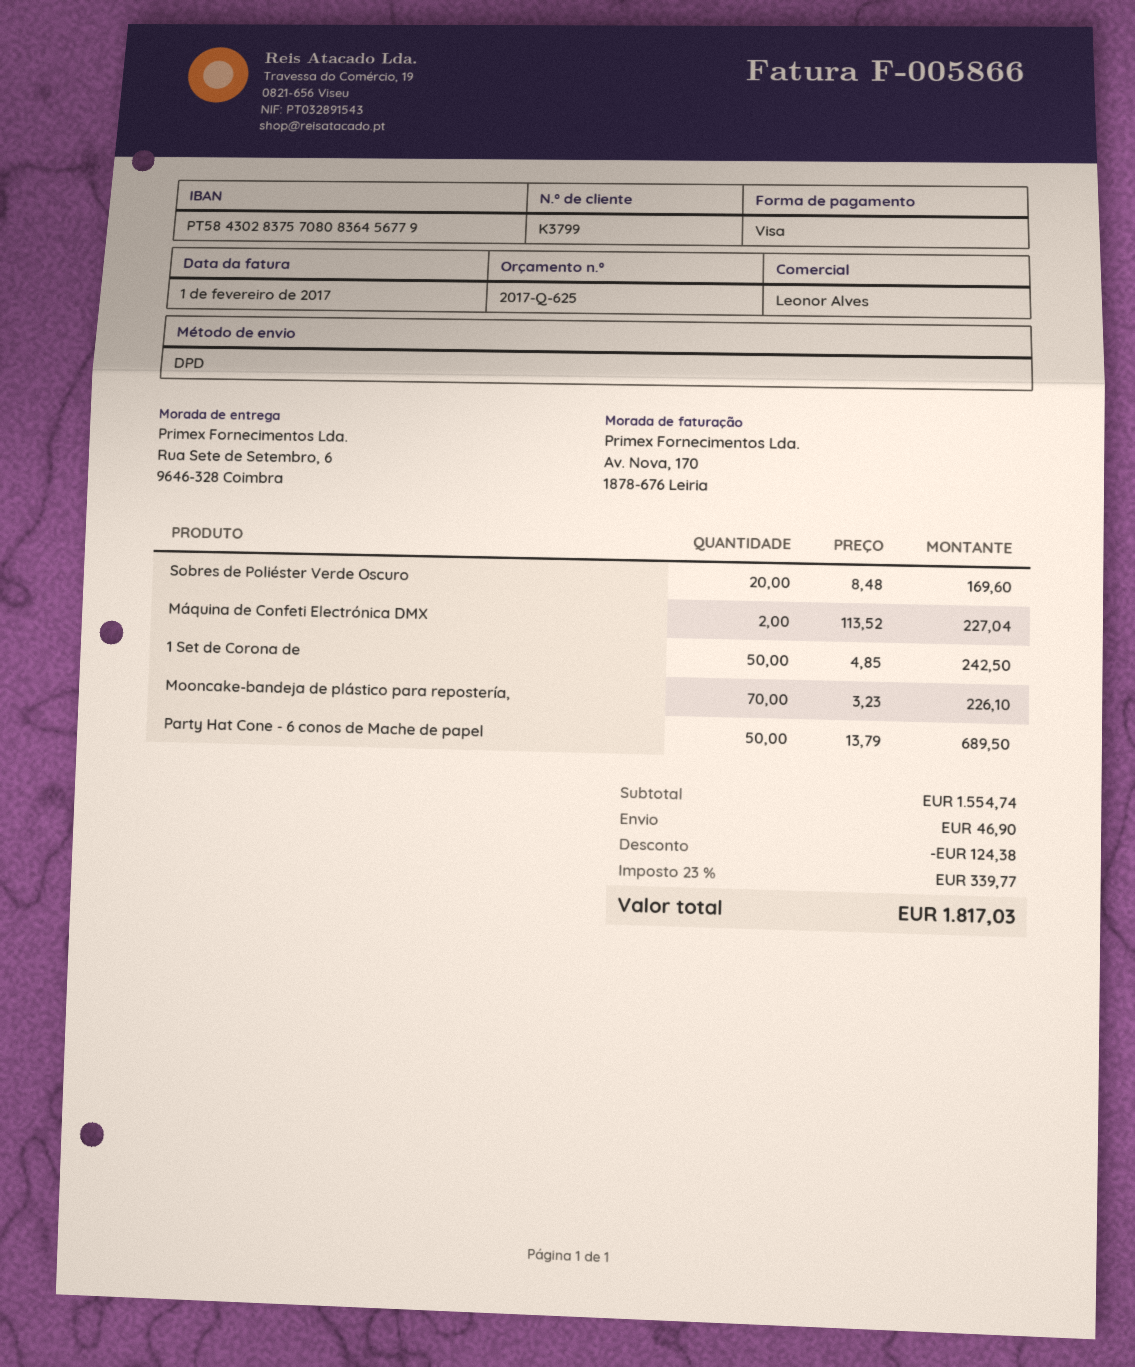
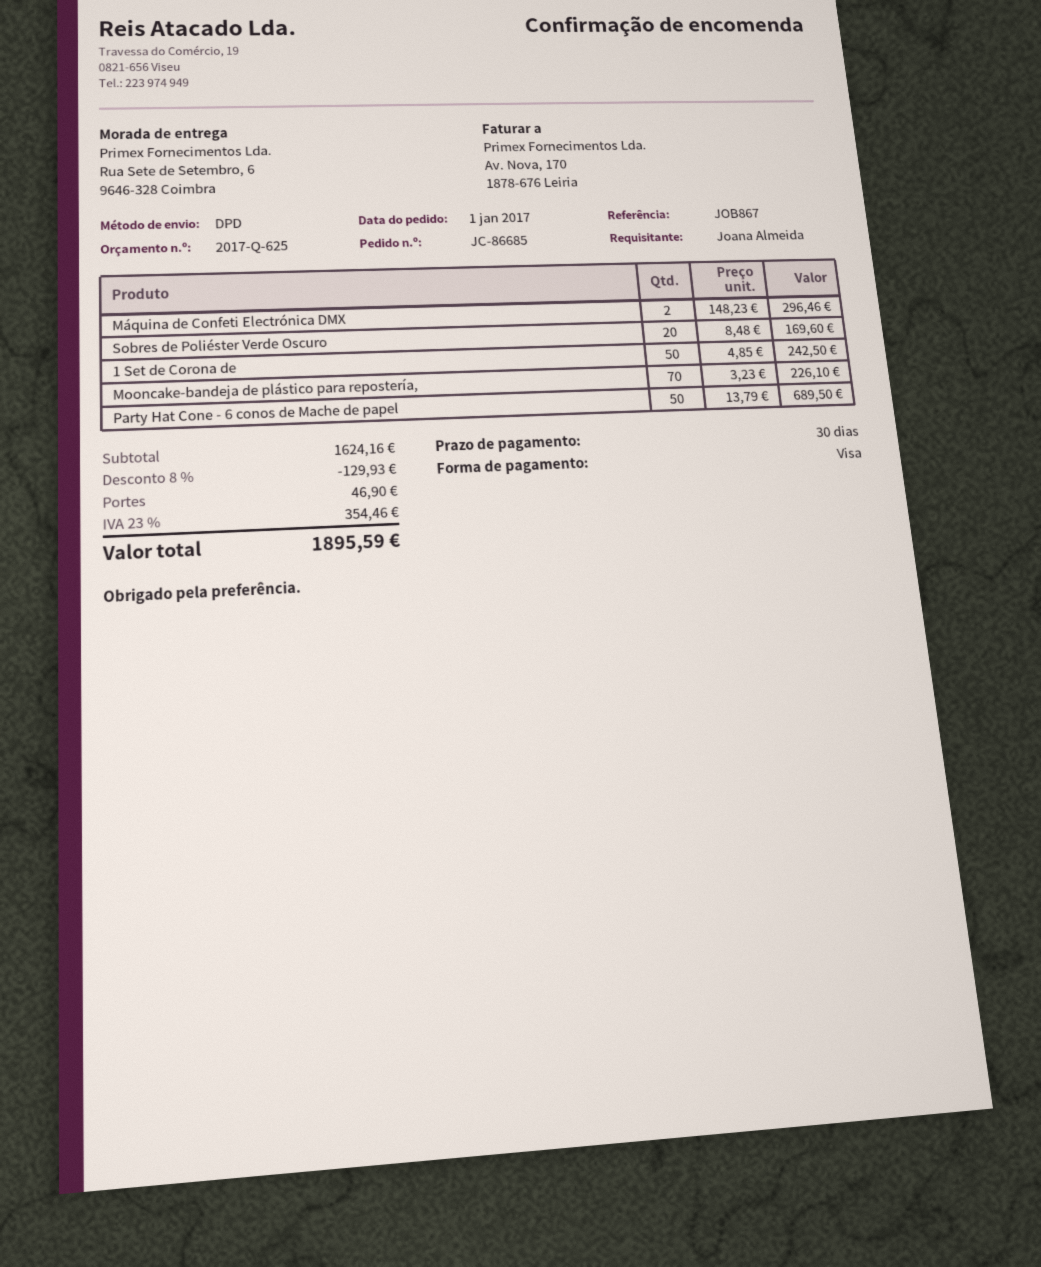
Máquina de Confeti Electrónica DMX: 2 x 113.52 = 227.04 -> 2 x 148.23 = 296.46
subtotal: 1554.74 -> 1624.16
discount: 124.38 -> 129.93
tax: 23% = 339.77 -> 23% = 354.46
total: 1817.03 -> 1895.59

